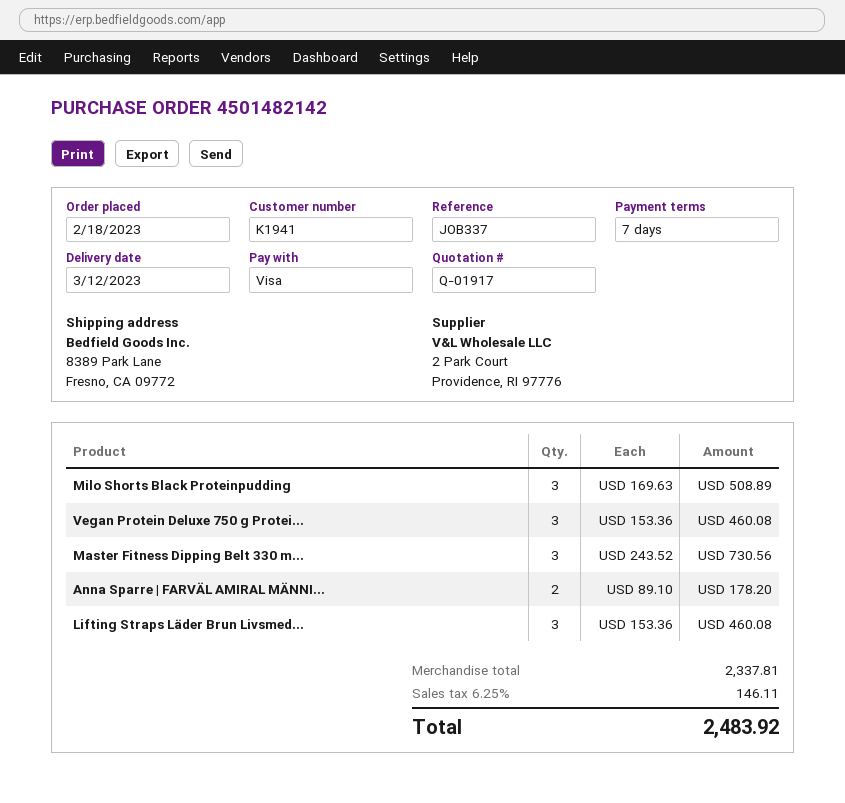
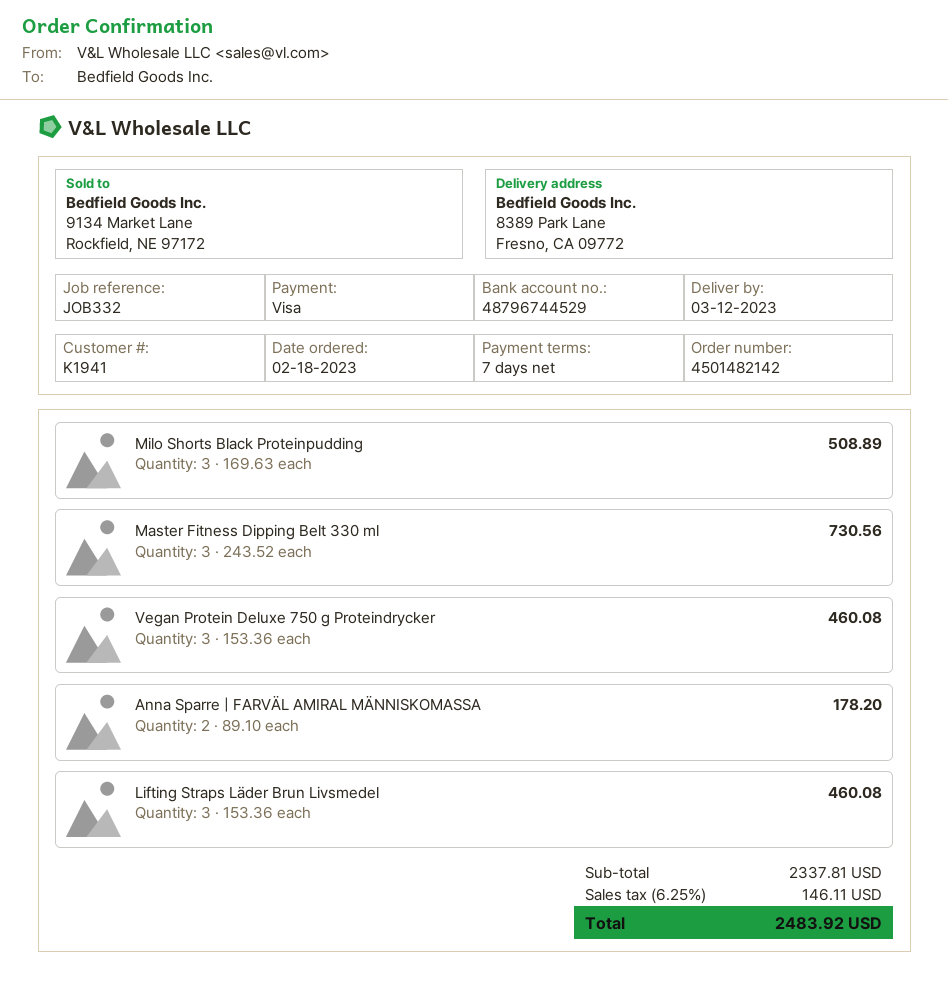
reference: JOB337 -> JOB332

